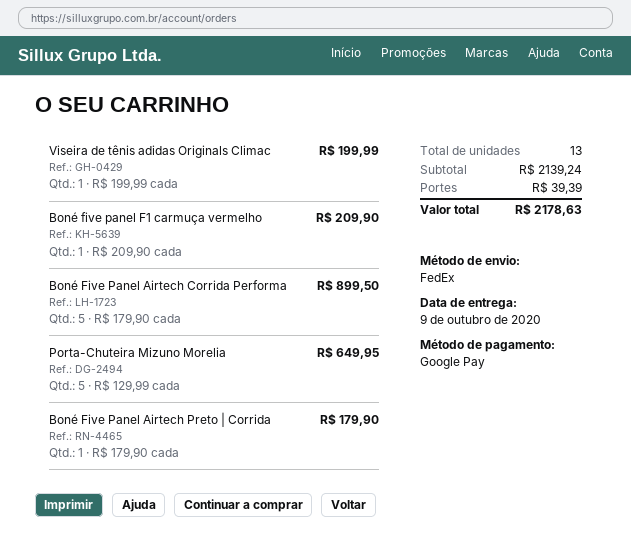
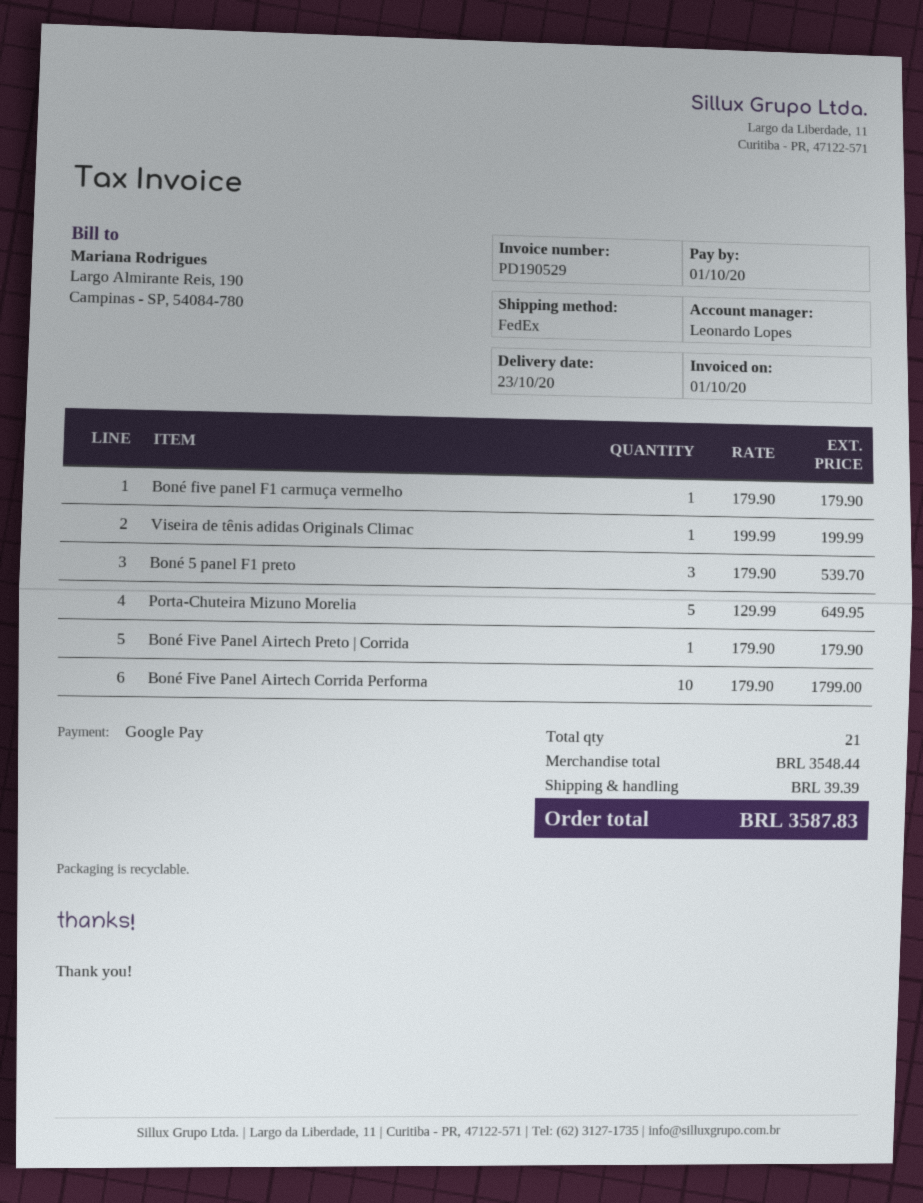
delivery date: 2020-10-09 -> 2020-10-23
Boné five panel F1 carmuça vermelho: 1 x 209.90 = 209.90 -> 1 x 179.90 = 179.90
Boné Five Panel Airtech Corrida Performa: 5 x 179.90 = 899.50 -> 10 x 179.90 = 1799.00
Boné 5 panel F1 preto: none -> 3 x 179.90 = 539.70
total quantity: 13 -> 21
subtotal: 2139.24 -> 3548.44
total: 2178.63 -> 3587.83

